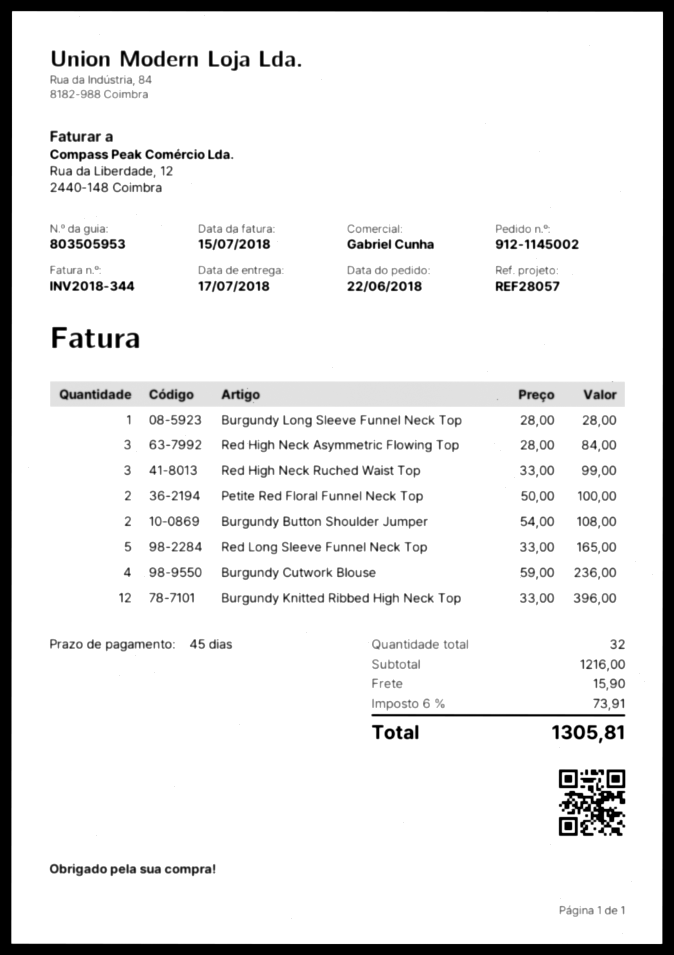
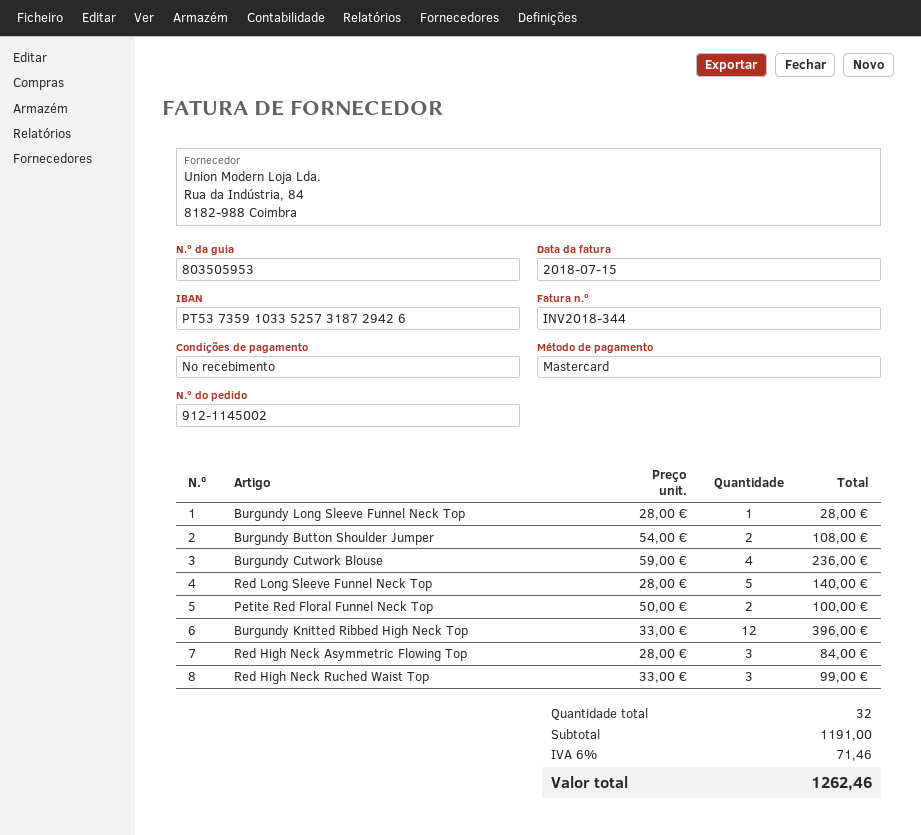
payment terms: 45 days -> on receipt
Red Long Sleeve Funnel Neck Top: 5 x 33.00 = 165.00 -> 5 x 28.00 = 140.00
subtotal: 1216.00 -> 1191.00
shipping: 15.90 -> none
tax: 6% = 73.91 -> 6% = 71.46
total: 1305.81 -> 1262.46

